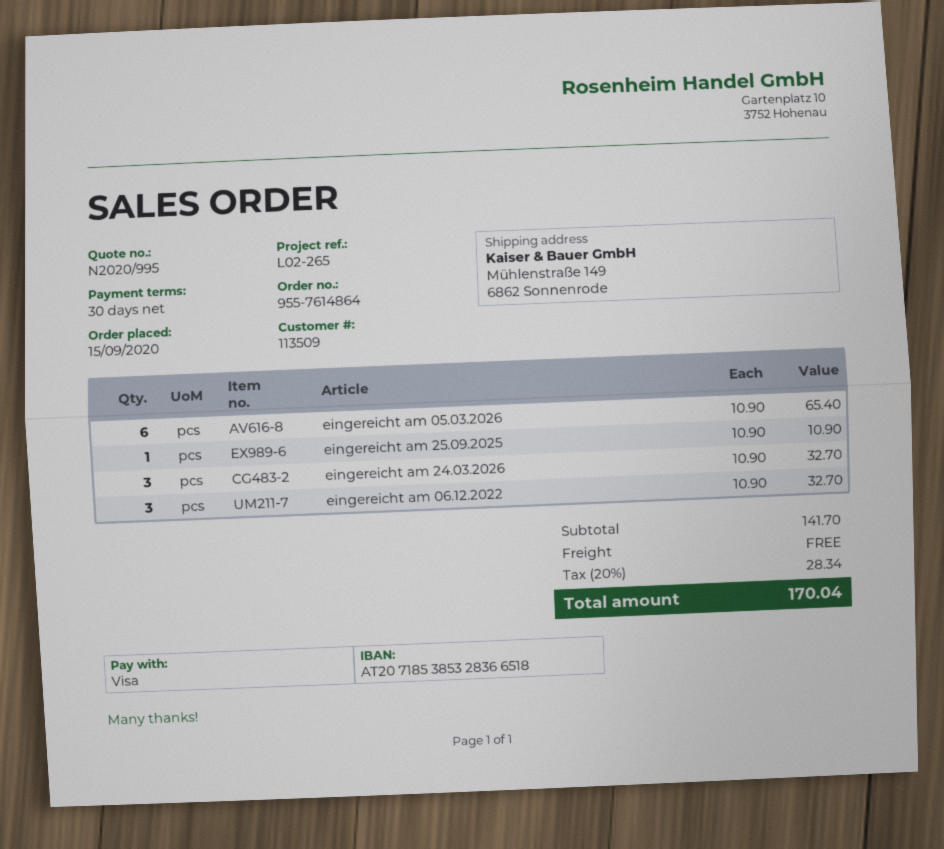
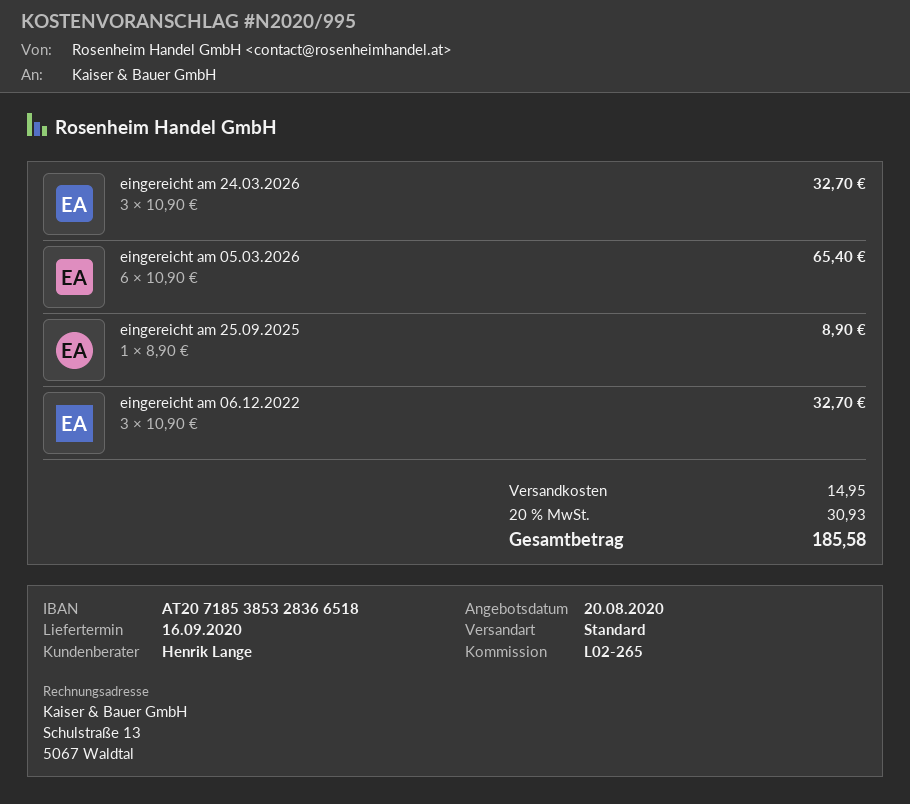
eingereicht am 25.09.2025: 1 x 10.90 = 10.90 -> 1 x 8.90 = 8.90
shipping: 0.00 -> 14.95
tax: 20% = 28.34 -> 20% = 30.93
total: 170.04 -> 185.58

